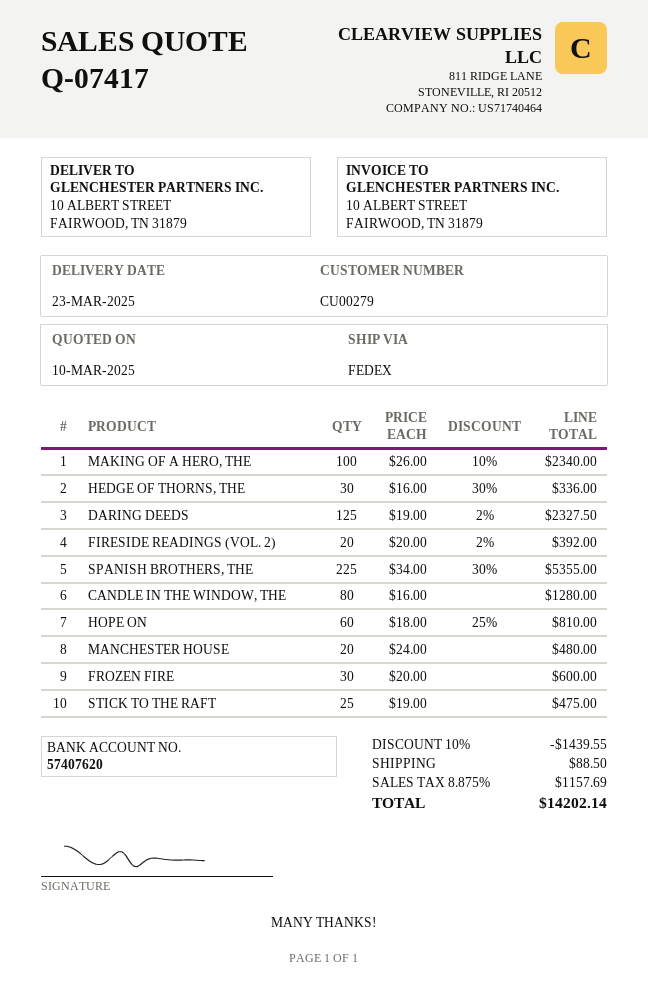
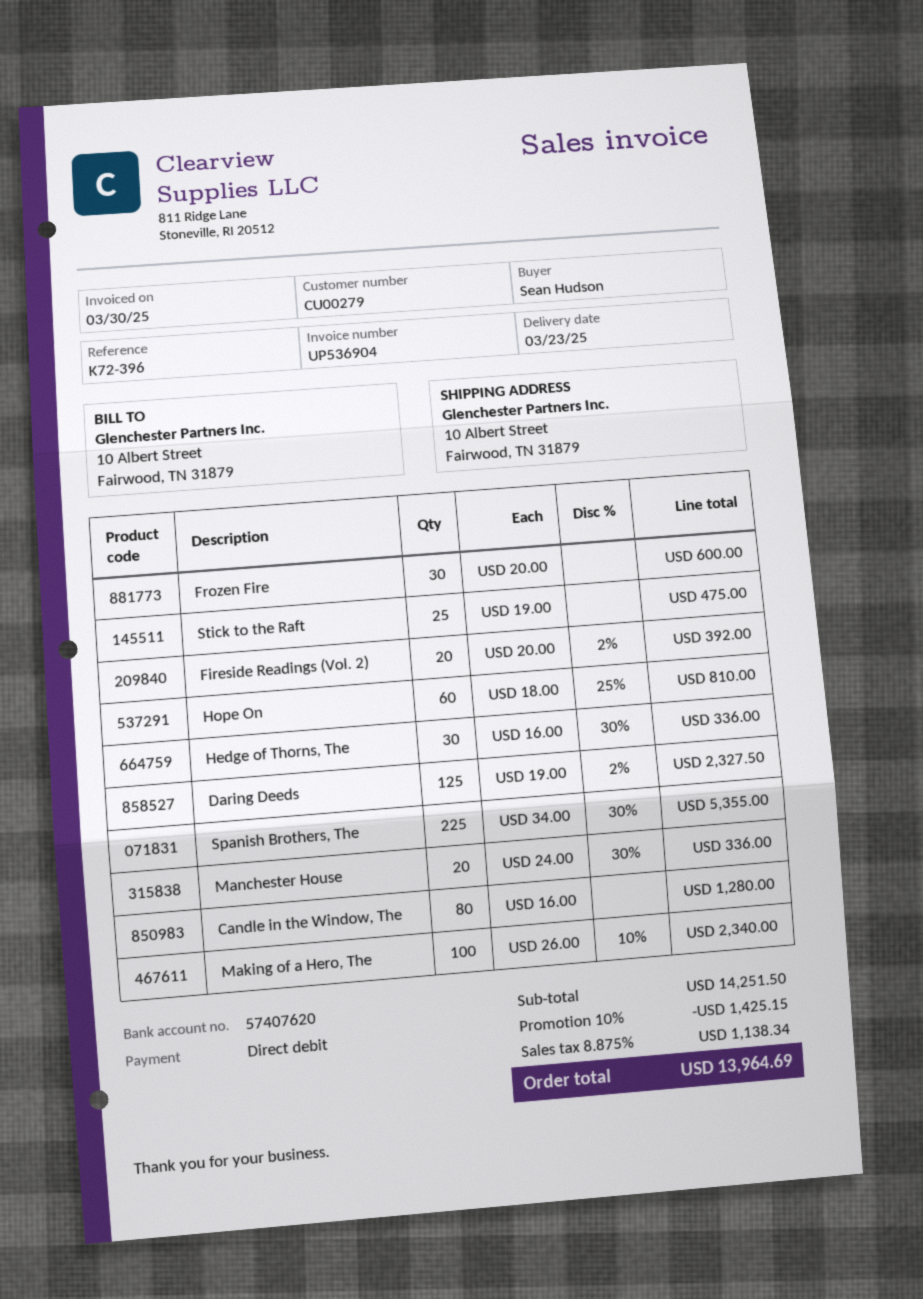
MANCHESTER HOUSE: 20 x 24.00 = 480.00 -> 20 x 24.00 - 30% = 336.00
discount: 10% = 1439.55 -> 10% = 1425.15
shipping: 88.50 -> none
tax: 8.875% = 1157.69 -> 8.875% = 1138.34
total: 14202.14 -> 13964.69

